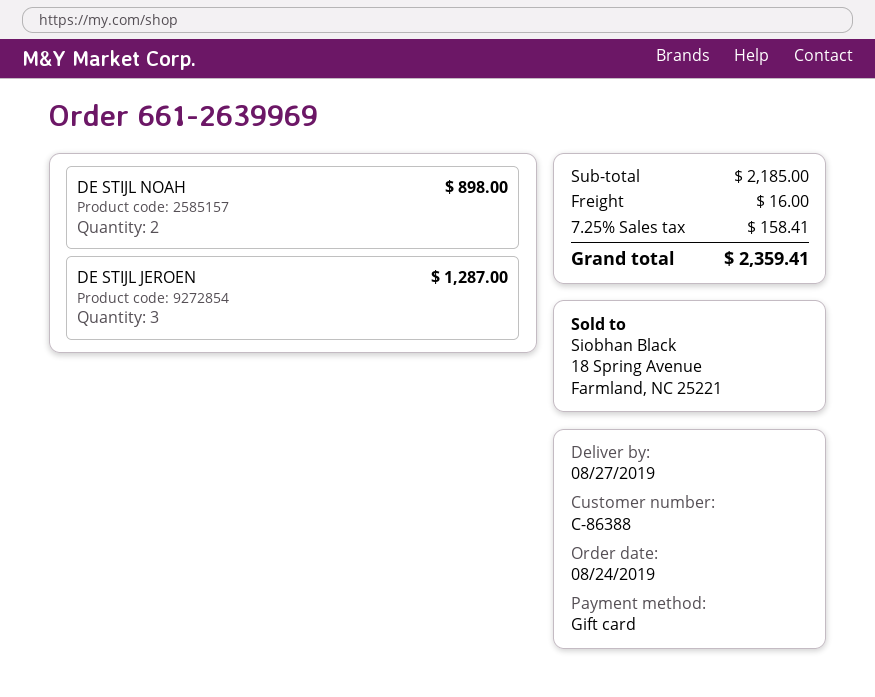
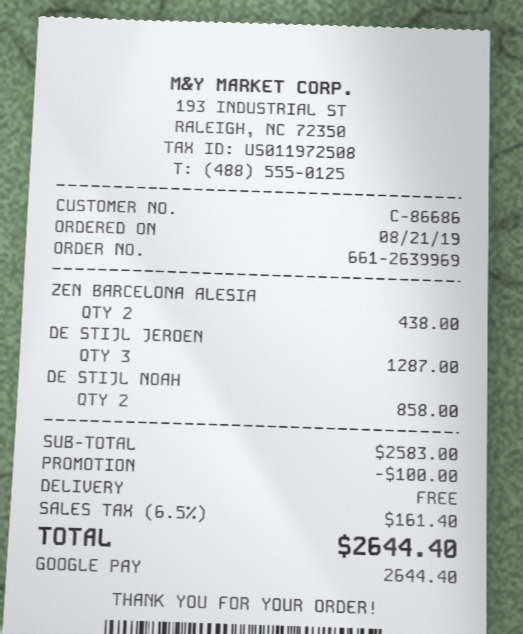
order date: 2019-08-24 -> 2019-08-21
customer number: C-86388 -> C-86686
payment method: gift card -> Google Pay
DE STIJL NOAH: 2 for 898.00 -> 2 for 858.00
ZEN BARCELONA ALESIA: none -> 2 for 438.00
subtotal: 2185.00 -> 2583.00
discount: none -> 100.00
shipping: 16.00 -> 0.00
tax: 7.25% = 158.41 -> 6.5% = 161.40
total: 2359.41 -> 2644.40

